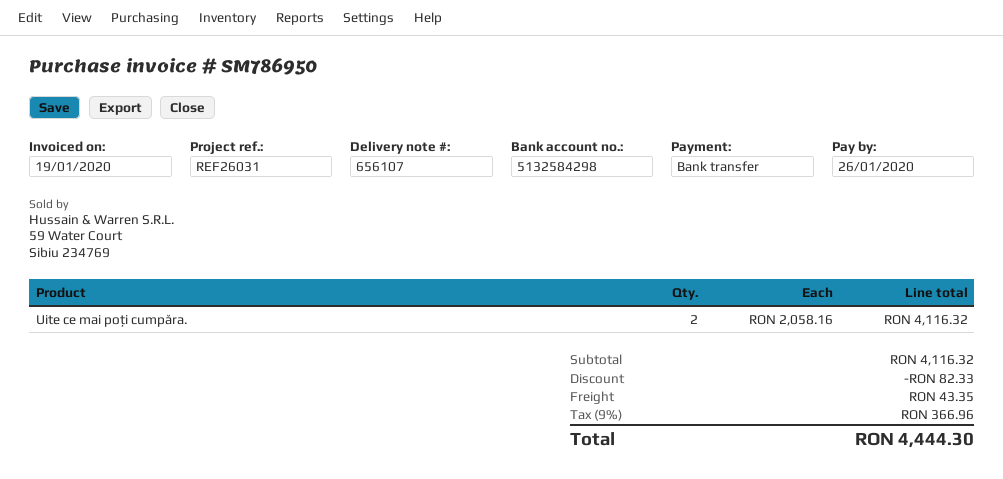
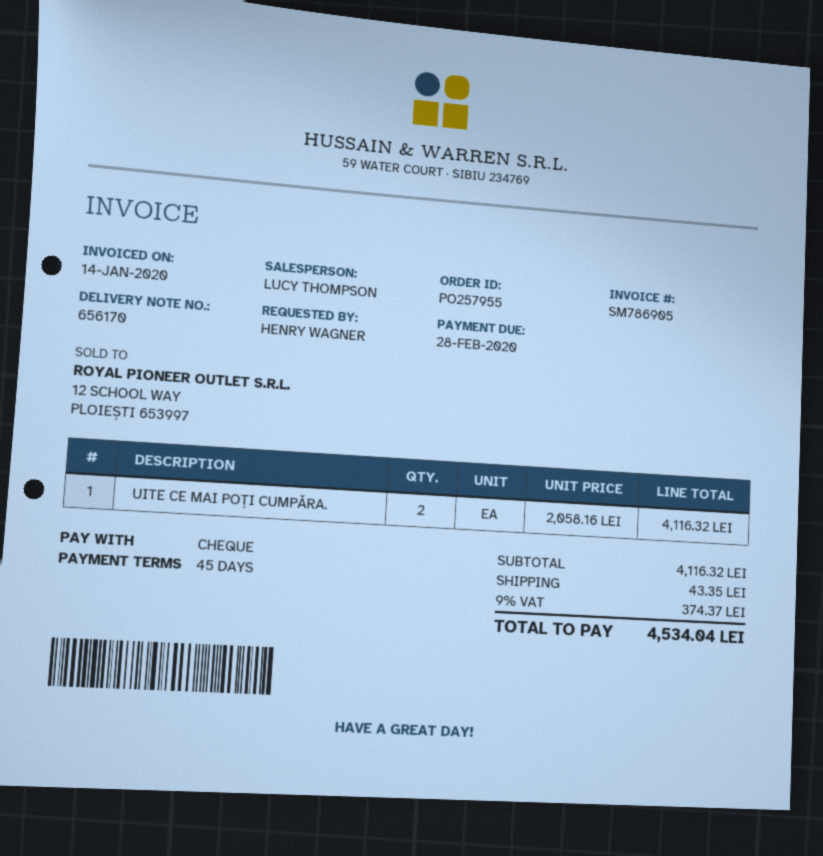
delivery note number: 656107 -> 656170
invoice number: SM786950 -> SM786905
invoice date: 2020-01-19 -> 2020-01-14
due date: 2020-01-26 -> 2020-02-28
payment method: bank transfer -> cheque
discount: 82.33 -> none
tax: 9% = 366.96 -> 9% = 374.37
total: 4444.30 -> 4534.04

